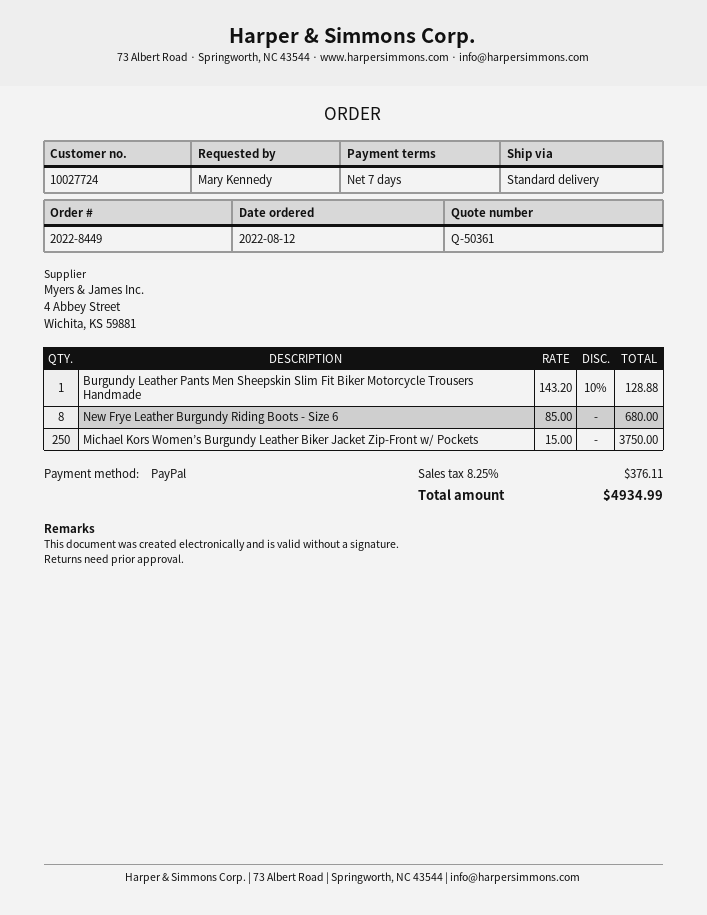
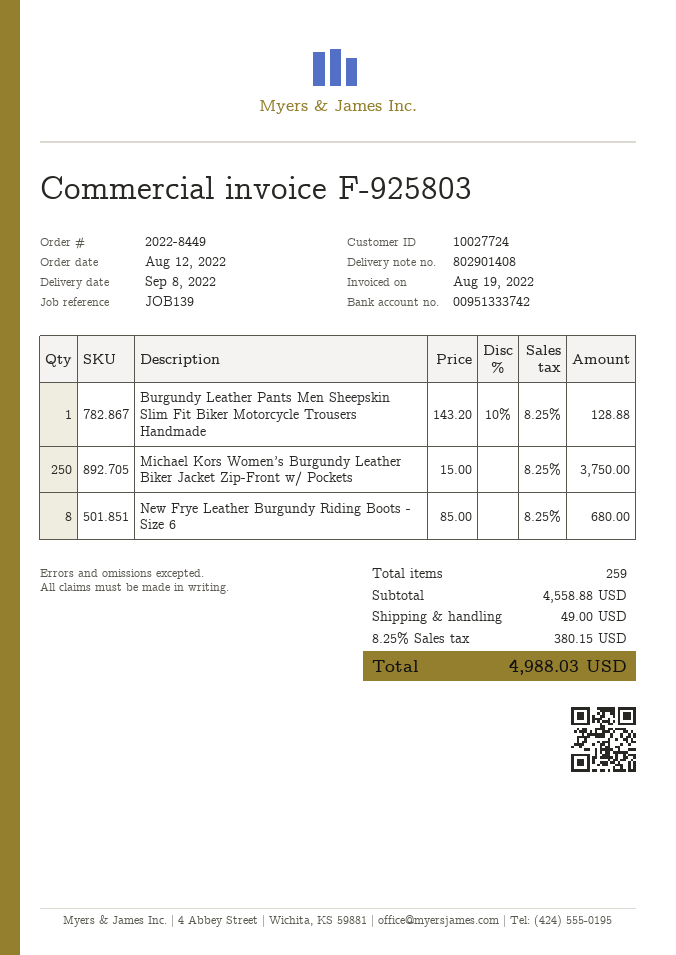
shipping: none -> 49.00
tax: 8.25% = 376.11 -> 8.25% = 380.15
total: 4934.99 -> 4988.03

